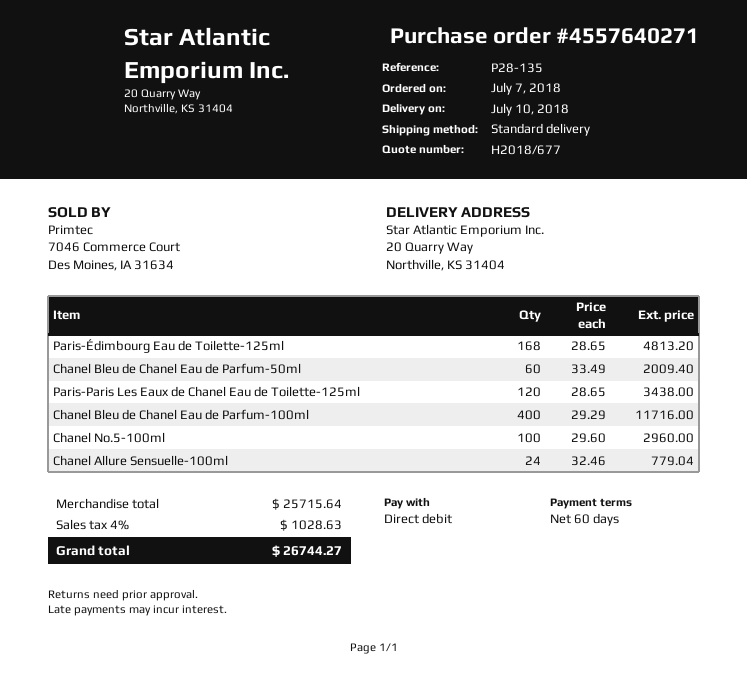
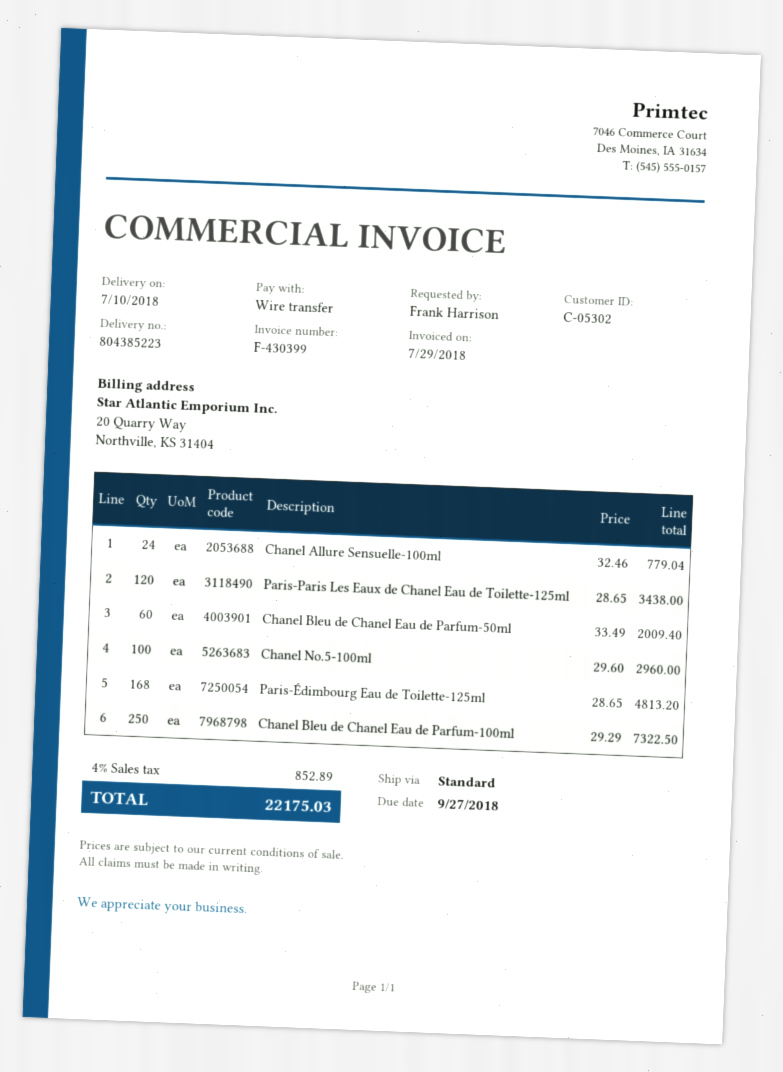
payment method: direct debit -> bank transfer
Chanel Bleu de Chanel Eau de Parfum-100ml: 400 x 29.29 = 11716.00 -> 250 x 29.29 = 7322.50
tax: 4% = 1028.63 -> 4% = 852.89
total: 26744.27 -> 22175.03

